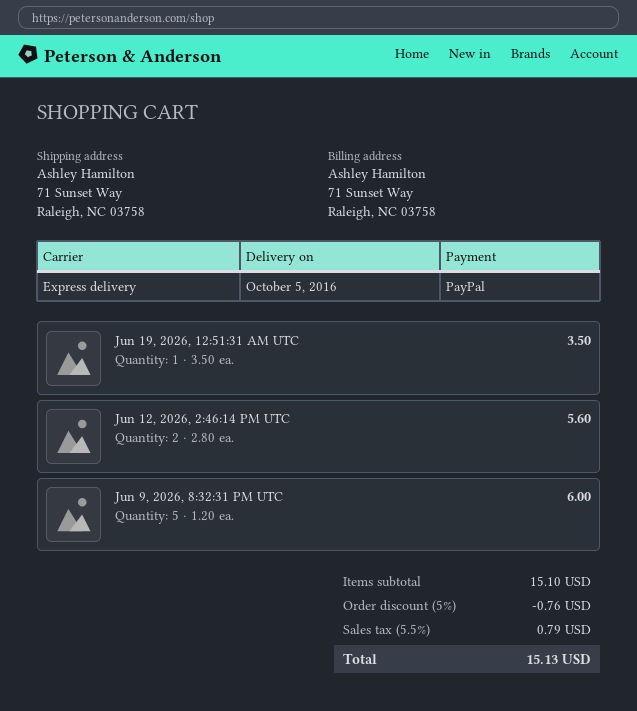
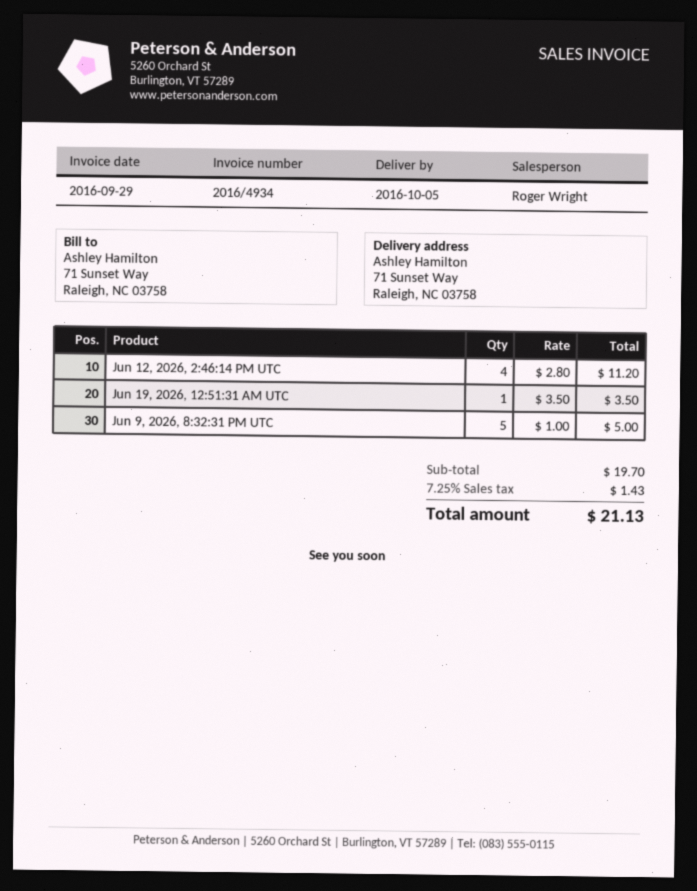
Jun 12, 2026, 2:46:14 PM UTC: 2 x 2.80 = 5.60 -> 4 x 2.80 = 11.20
Jun 9, 2026, 8:32:31 PM UTC: 5 x 1.20 = 6.00 -> 5 x 1.00 = 5.00
subtotal: 15.10 -> 19.70
discount: 5% = 0.76 -> none
tax: 5.5% = 0.79 -> 7.25% = 1.43
total: 15.13 -> 21.13

